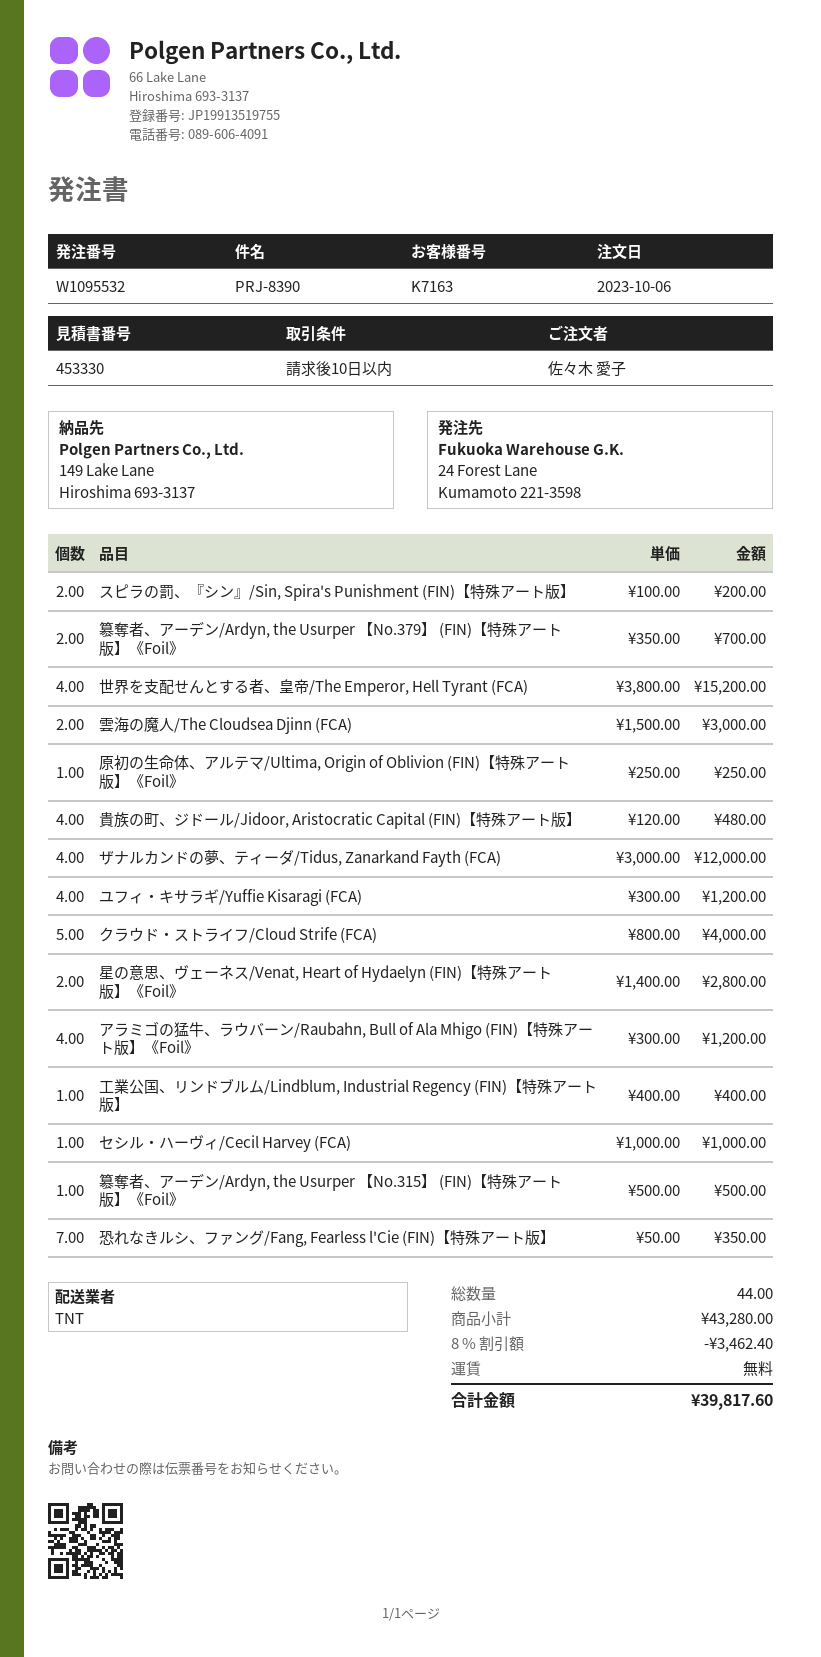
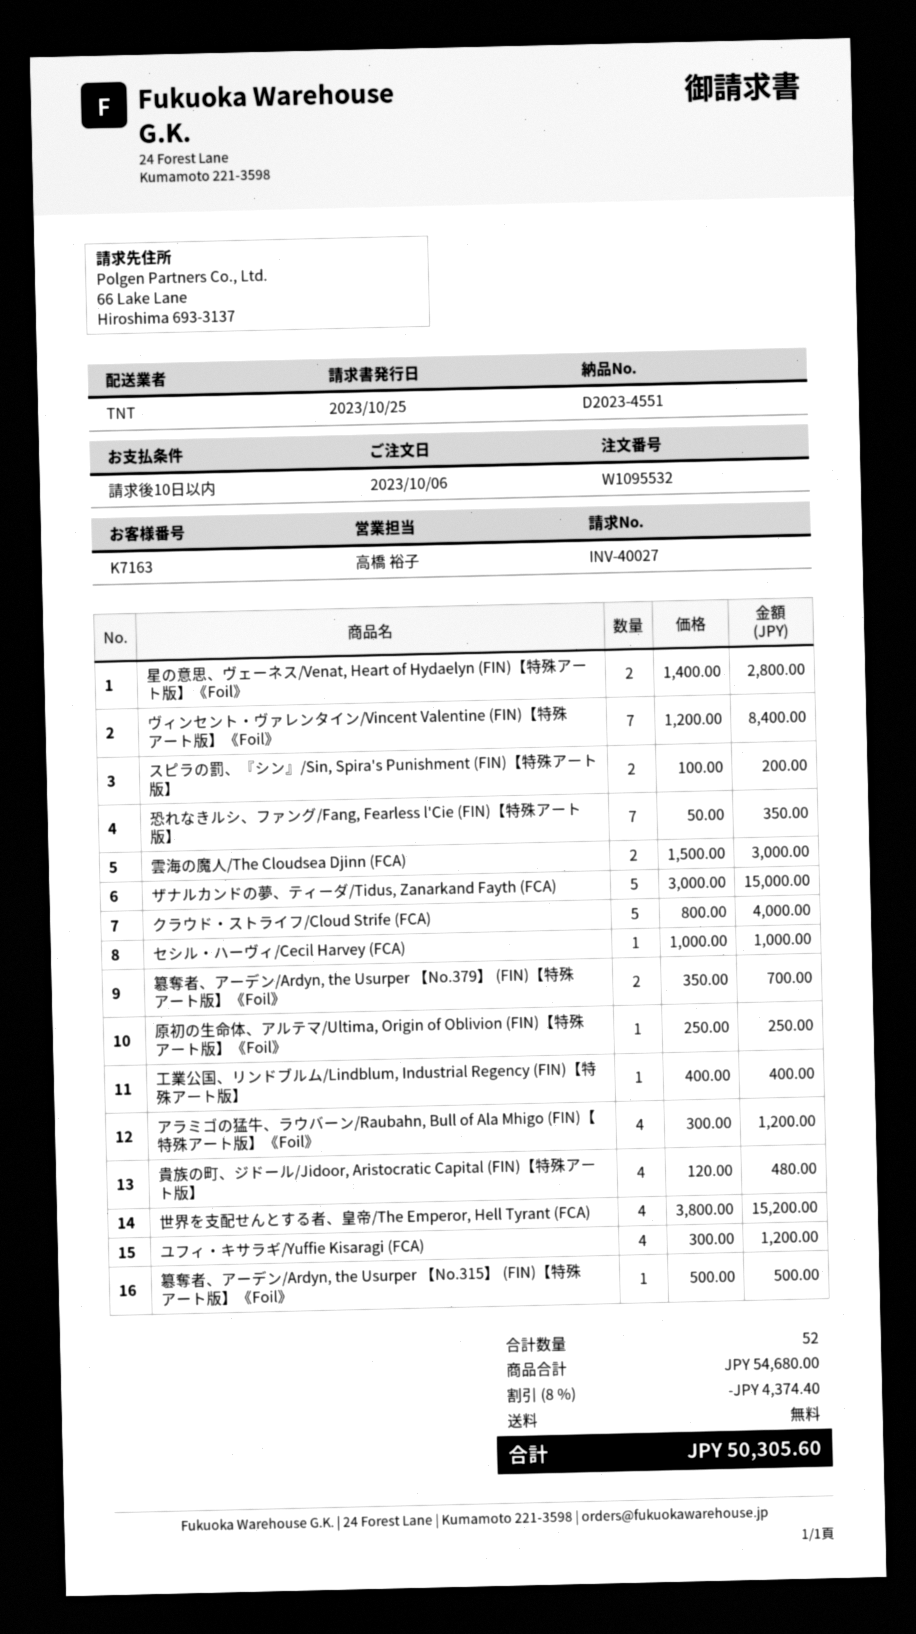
ザナルカンドの夢、ティーダ/Tidus, Zanarkand Fayth (FCA): 4 x 3000.00 = 12000.00 -> 5 x 3000.00 = 15000.00
ヴィンセント・ヴァレンタイン/Vincent Valentine (FIN)【特殊アート版】《Foil》: none -> 7 x 1200.00 = 8400.00
total quantity: 44 -> 52
subtotal: 43280.00 -> 54680.00
discount: 8% = 3462.40 -> 8% = 4374.40
total: 39817.60 -> 50305.60

